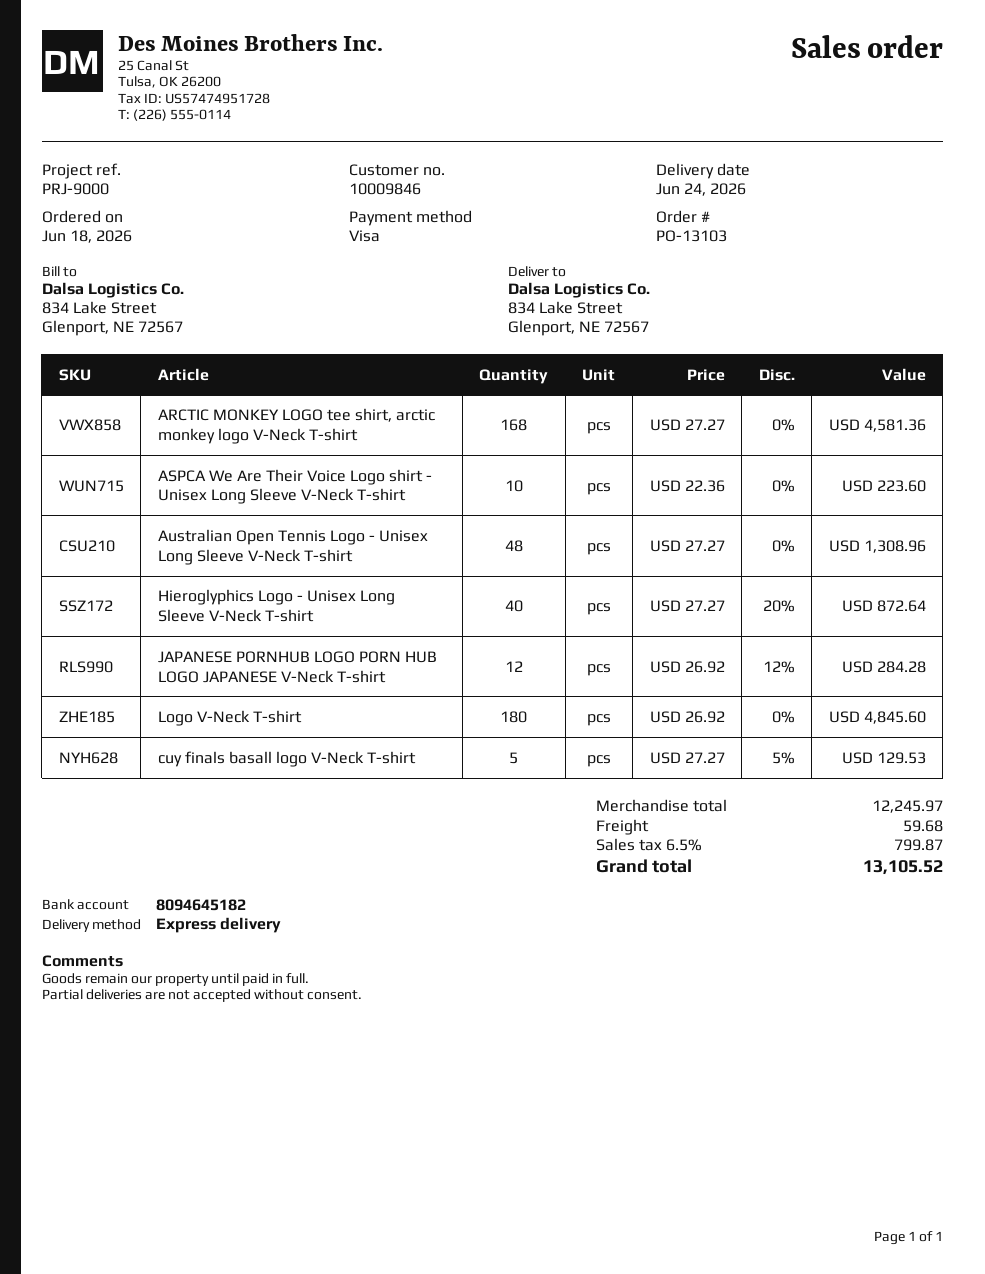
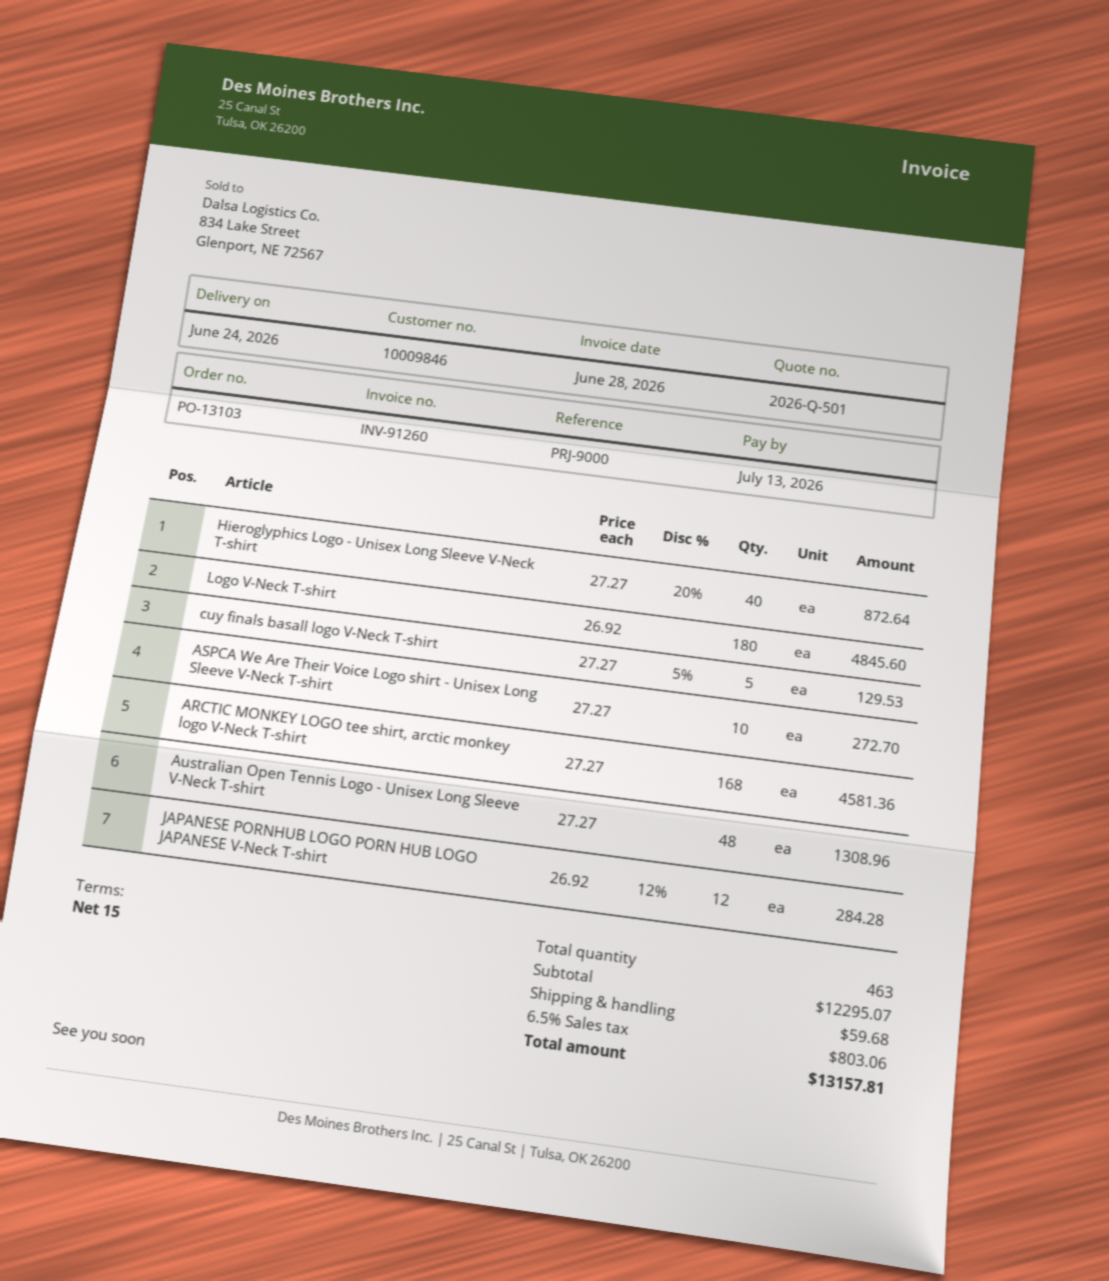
ASPCA We Are Their Voice Logo shirt - Unisex Long Sleeve V-Neck T-shirt: 10 x 22.36 = 223.60 -> 10 x 27.27 = 272.70
subtotal: 12245.97 -> 12295.07
tax: 6.5% = 799.87 -> 6.5% = 803.06
total: 13105.52 -> 13157.81

